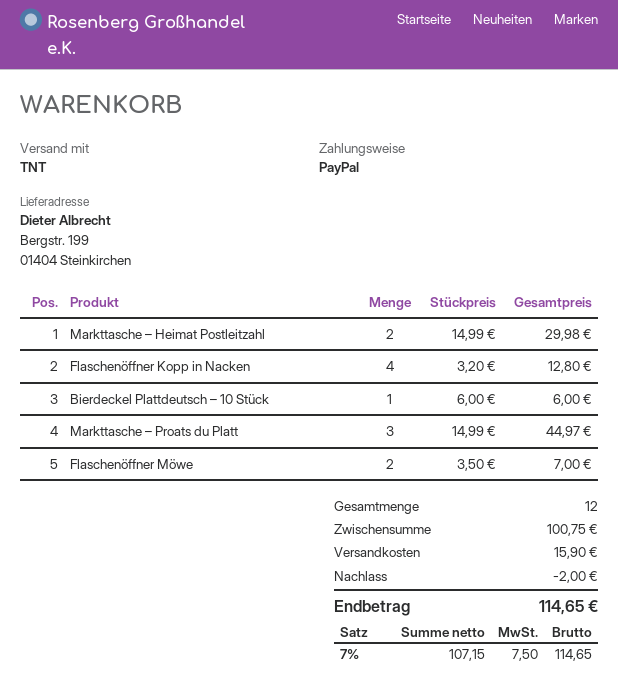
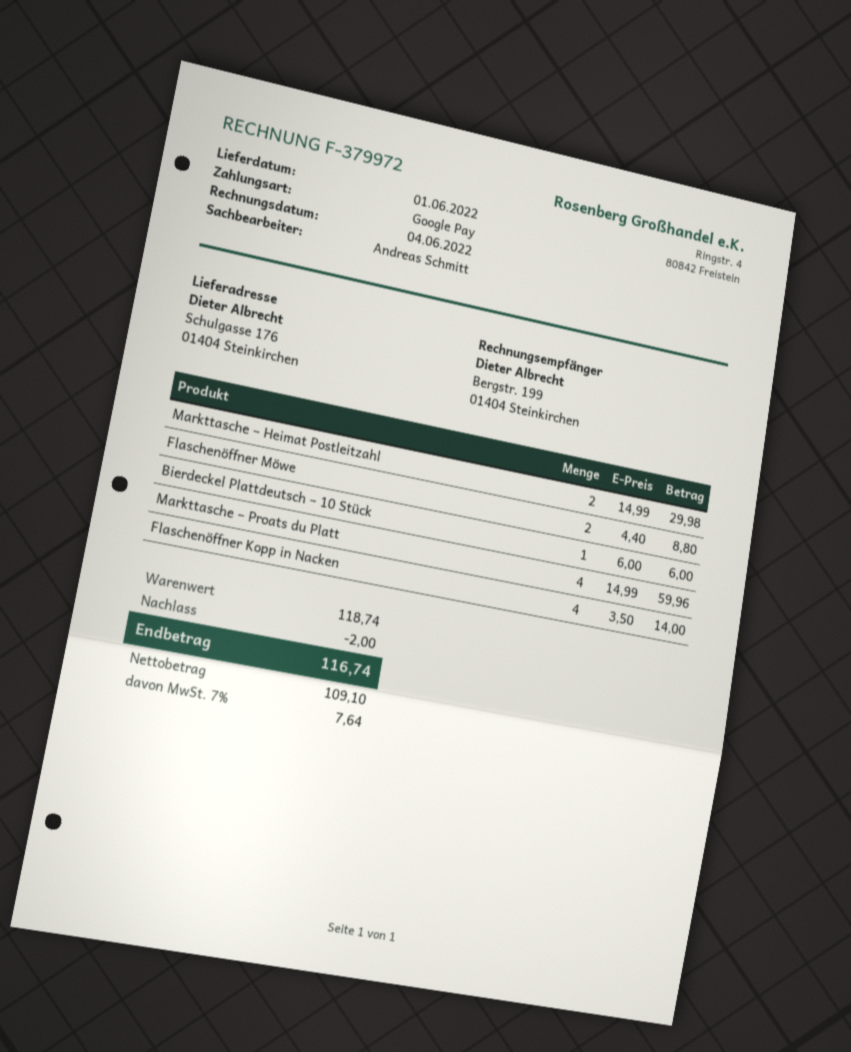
payment method: PayPal -> Google Pay
ship to: Bergstr. 199, 01404 Steinkirchen -> Schulgasse 176, 01404 Steinkirchen
Flaschenöffner Kopp in Nacken: 4 x 3.20 = 12.80 -> 4 x 3.50 = 14.00
Markttasche – Proats du Platt: 3 x 14.99 = 44.97 -> 4 x 14.99 = 59.96
Flaschenöffner Möwe: 2 x 3.50 = 7.00 -> 2 x 4.40 = 8.80
subtotal: 100.75 -> 118.74
shipping: 15.90 -> none
net: 107.15 -> 109.10
tax: 7% = 7.50 -> 7% = 7.64
total: 114.65 -> 116.74

